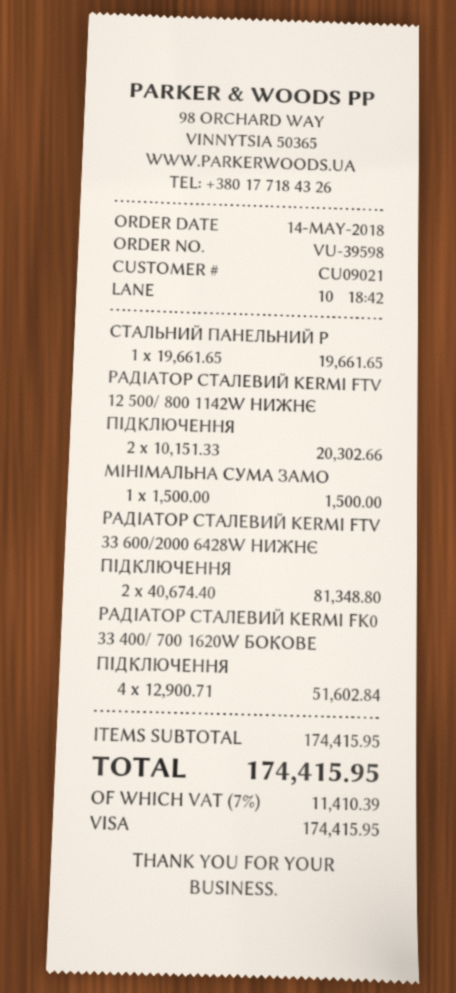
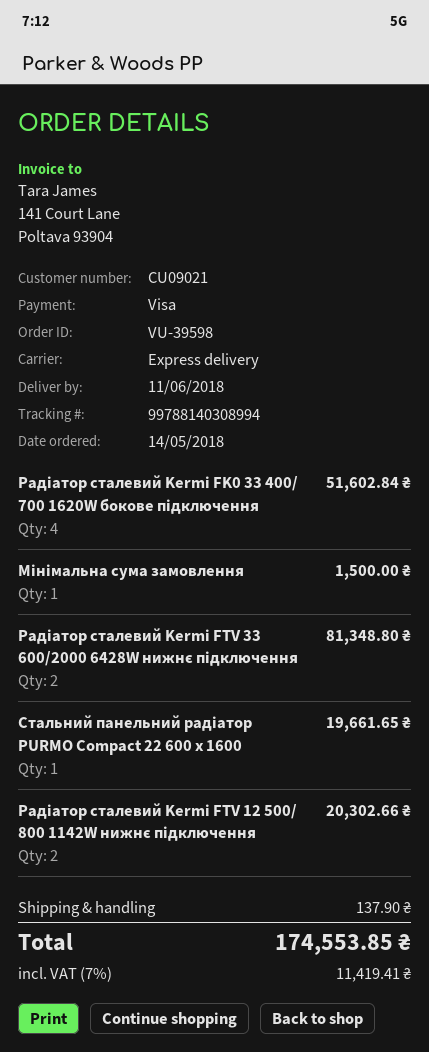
shipping: none -> 137.90
tax: 7% = 11410.39 -> 7% = 11419.41
total: 174415.95 -> 174553.85

